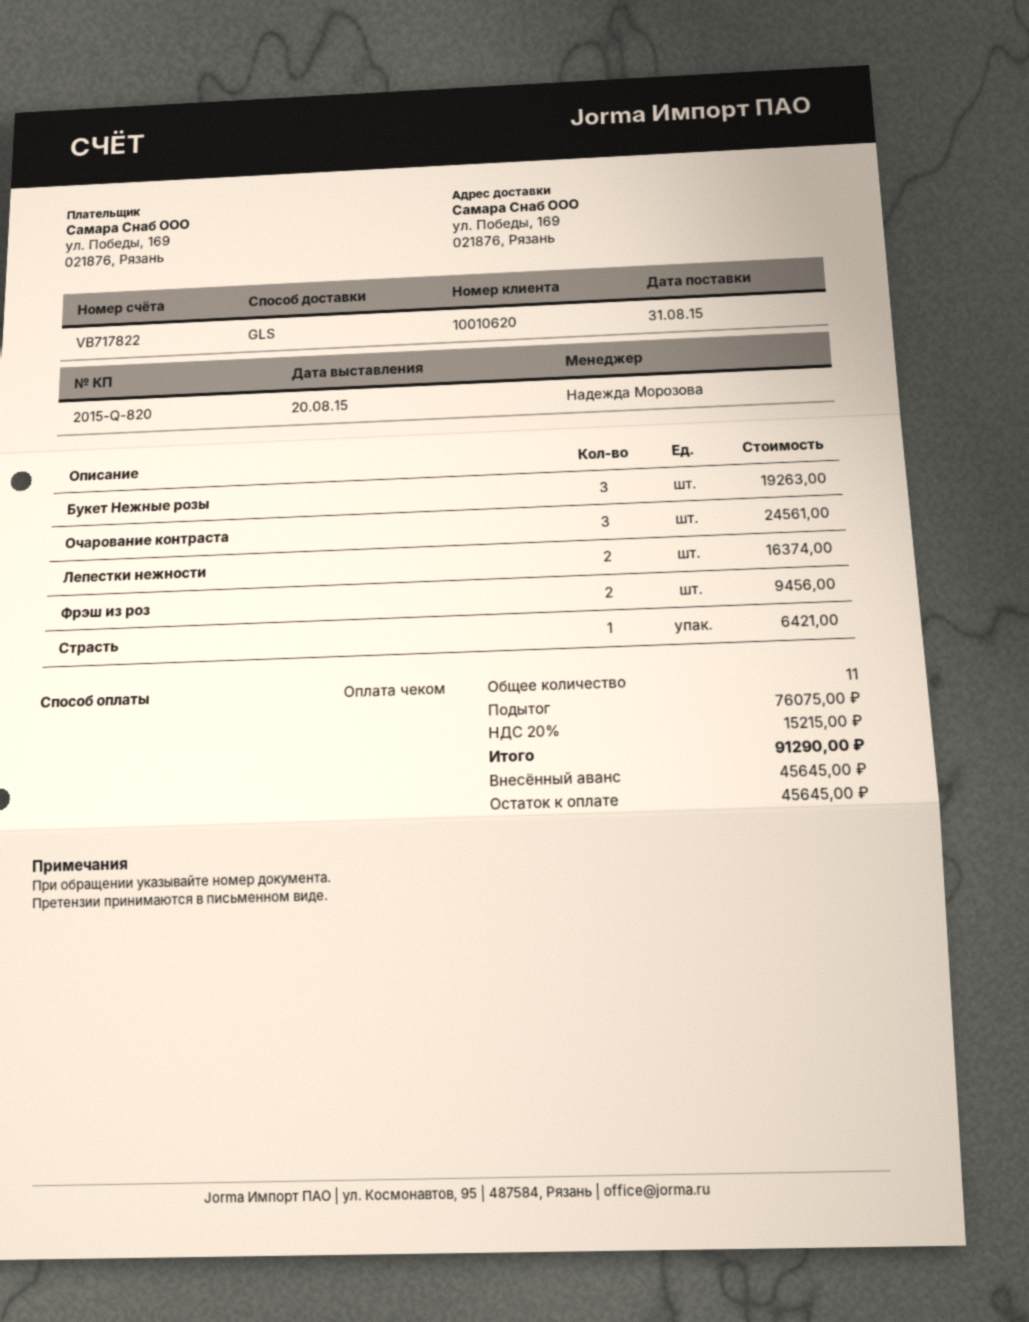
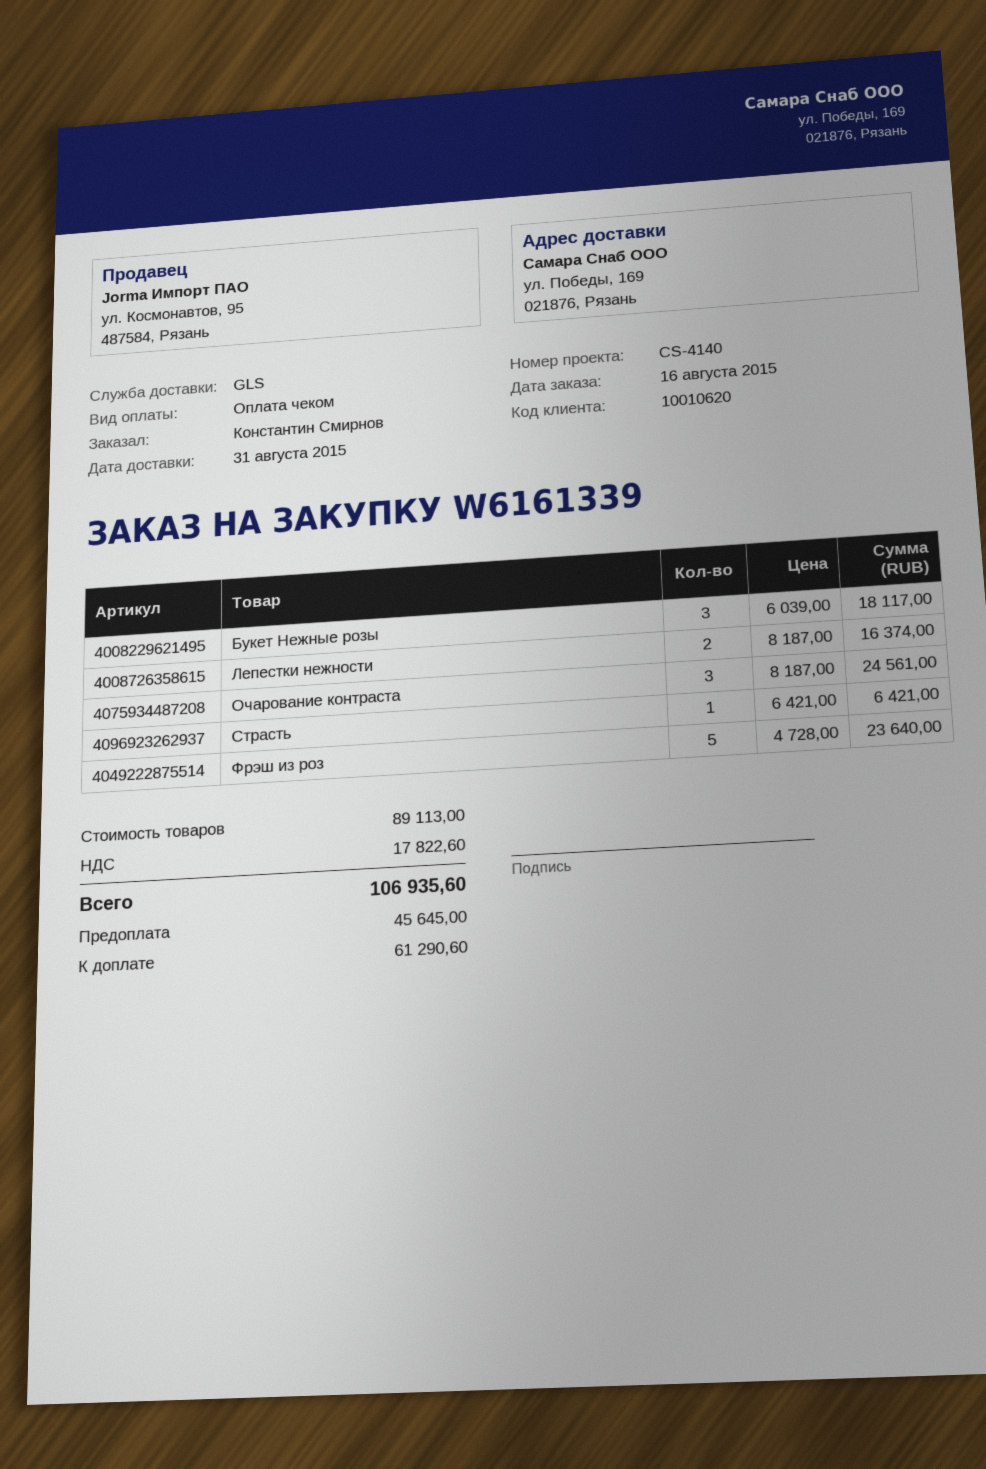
Букет Нежные розы: 3 for 19263.00 -> 3 for 18117.00
Фрэш из роз: 2 for 9456.00 -> 5 for 23640.00
subtotal: 76075.00 -> 89113.00
tax: 15215.00 -> 17822.60
total: 91290.00 -> 106935.60
balance: 45645.00 -> 61290.60

